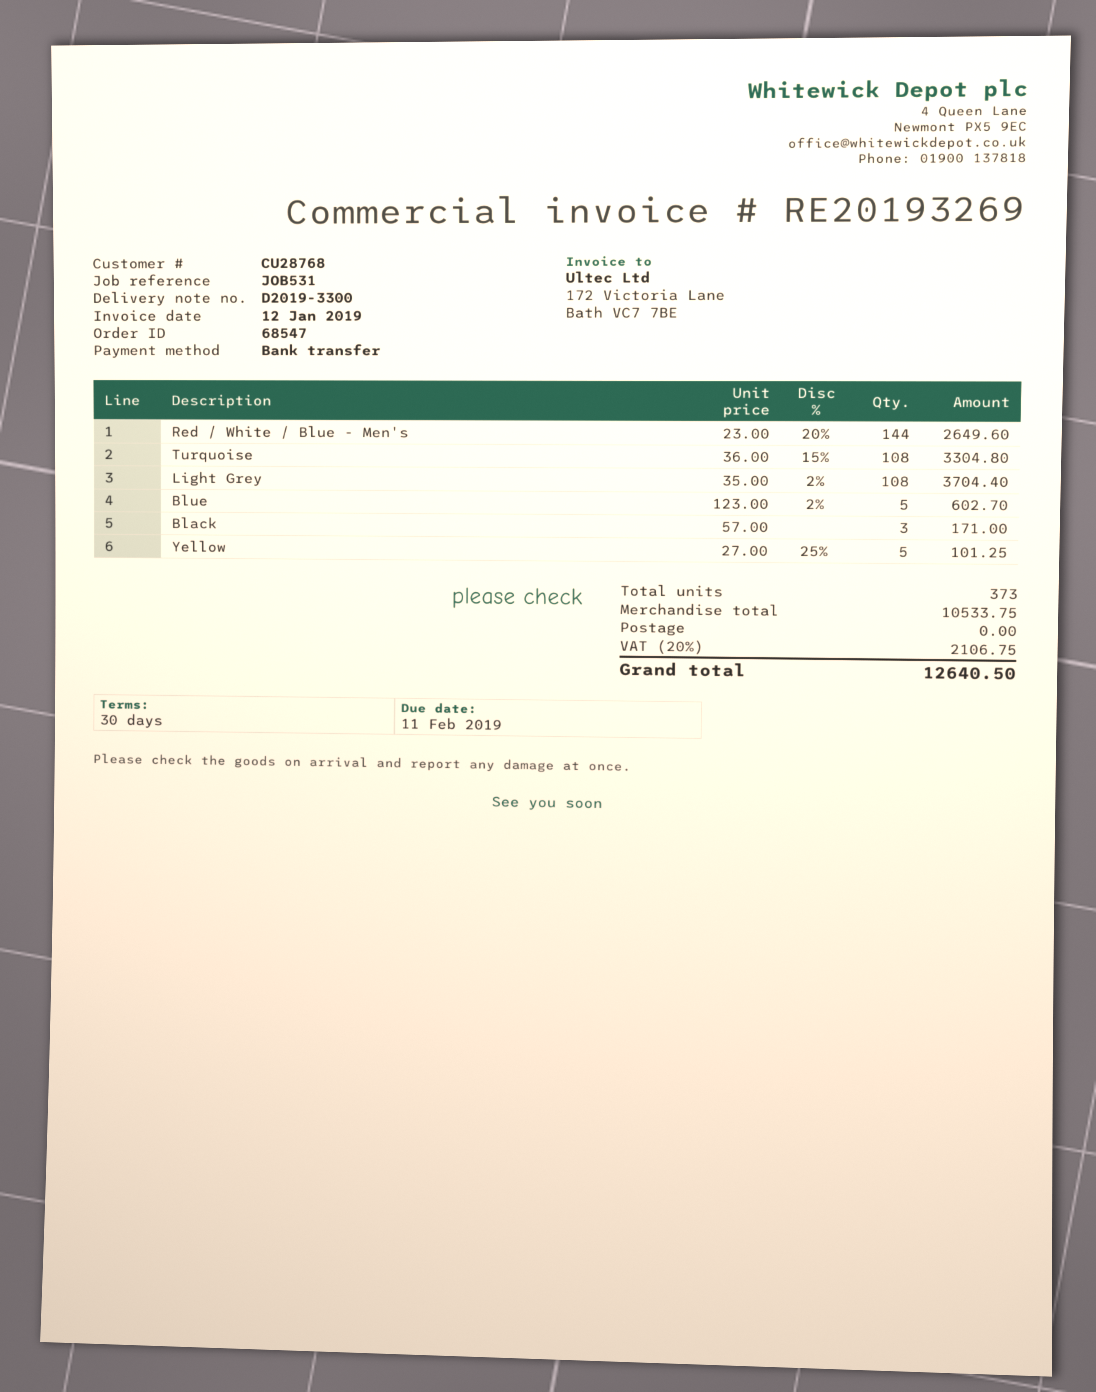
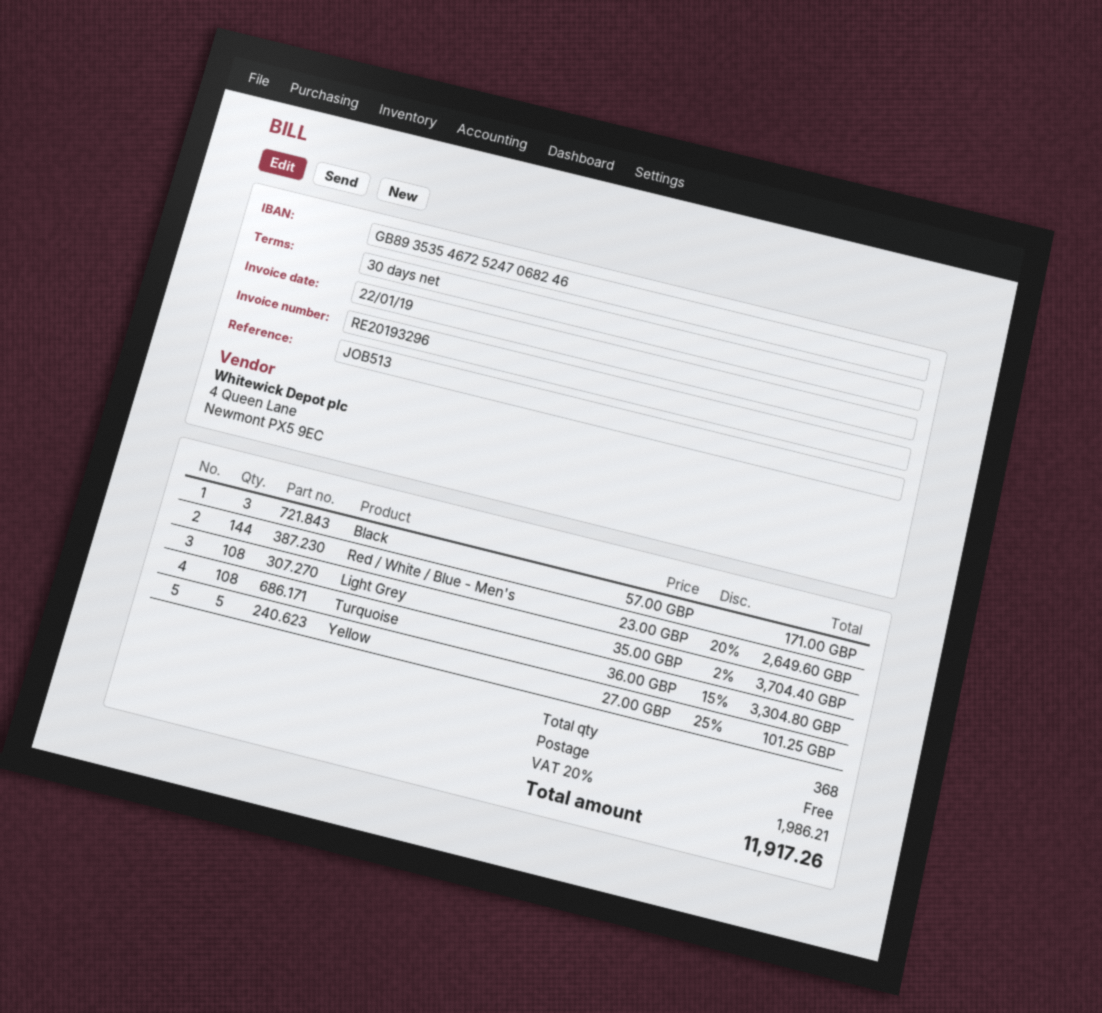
invoice number: RE20193269 -> RE20193296
invoice date: 2019-01-12 -> 2019-01-22
reference: JOB531 -> JOB513
Blue: 5 x 123.00 - 2% = 602.70 -> none
total quantity: 373 -> 368
tax: 20% = 2106.75 -> 20% = 1986.21
total: 12640.50 -> 11917.26

